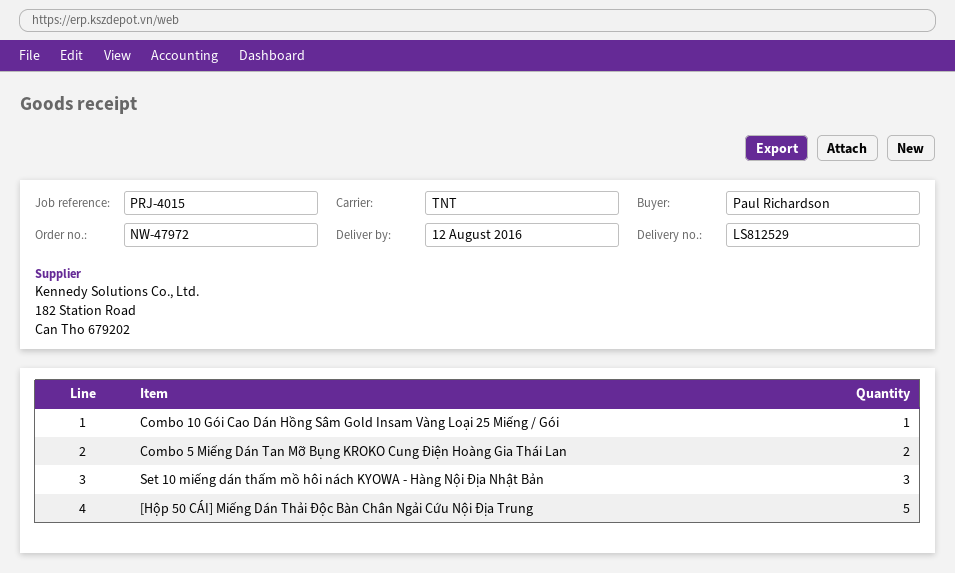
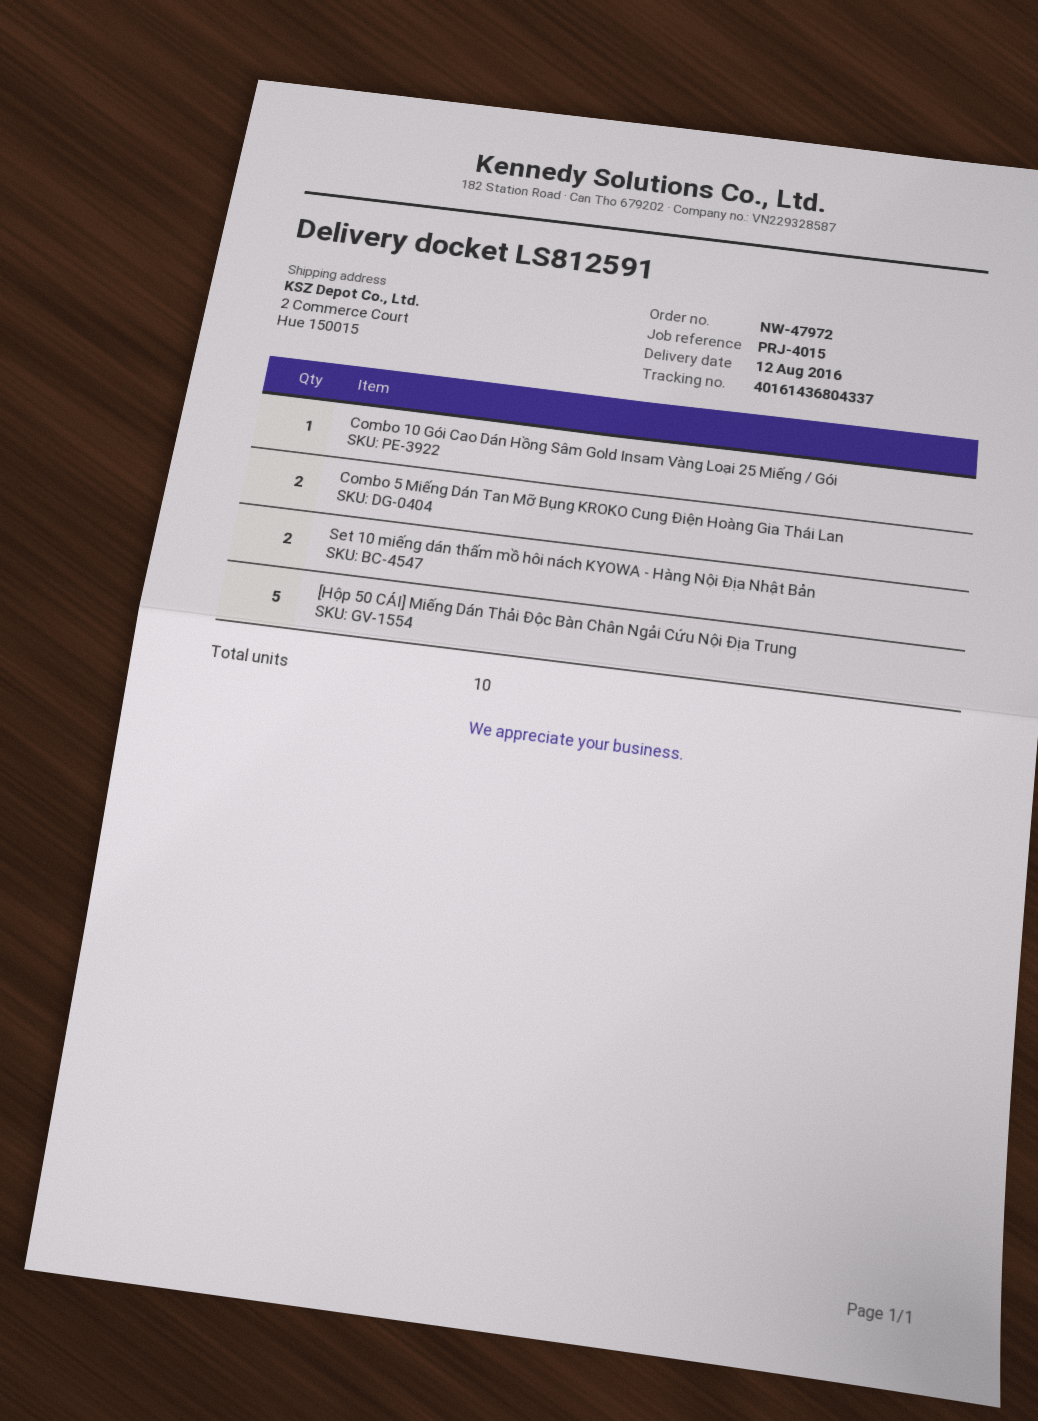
delivery note number: LS812529 -> LS812591
Set 10 miếng dán thấm mồ hôi nách KYOWA - Hàng Nội Địa Nhật Bản: 3 -> 2

